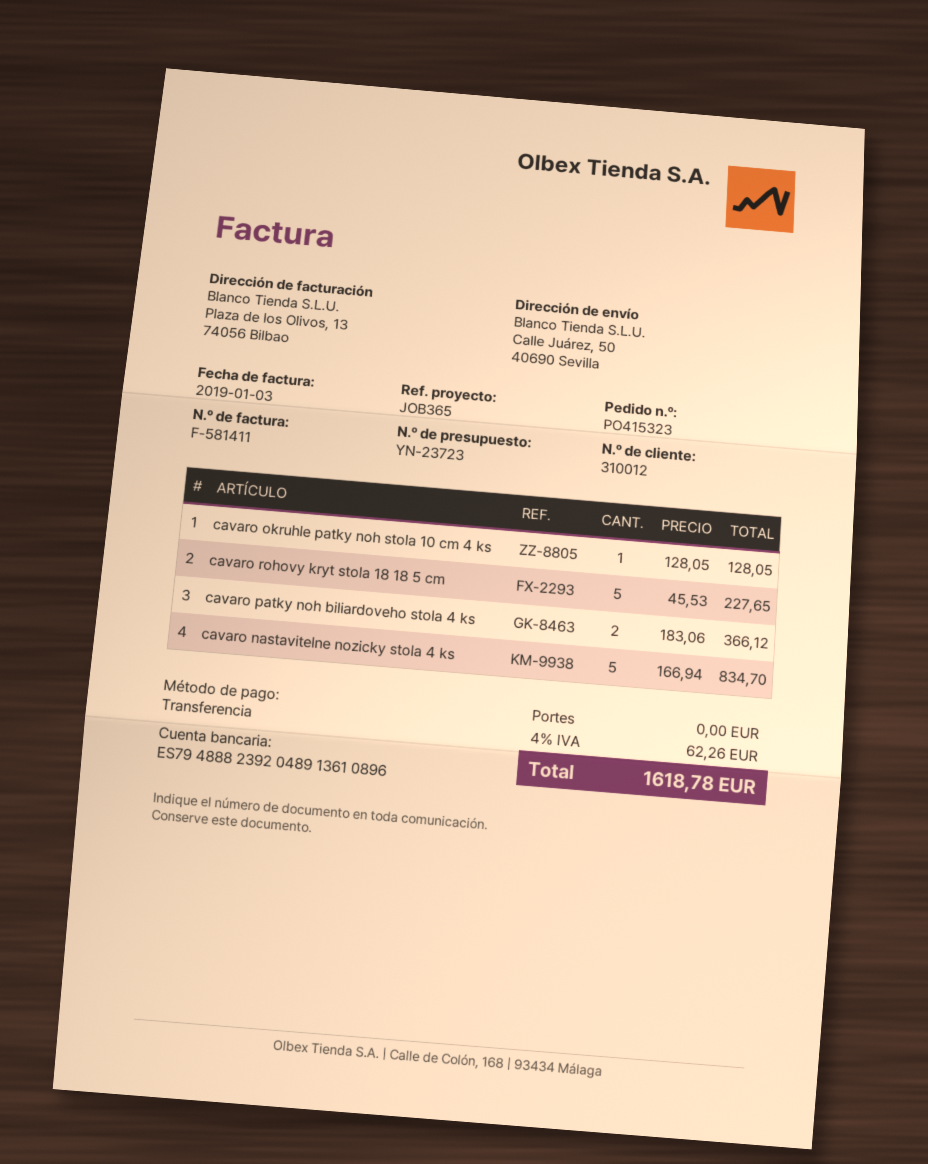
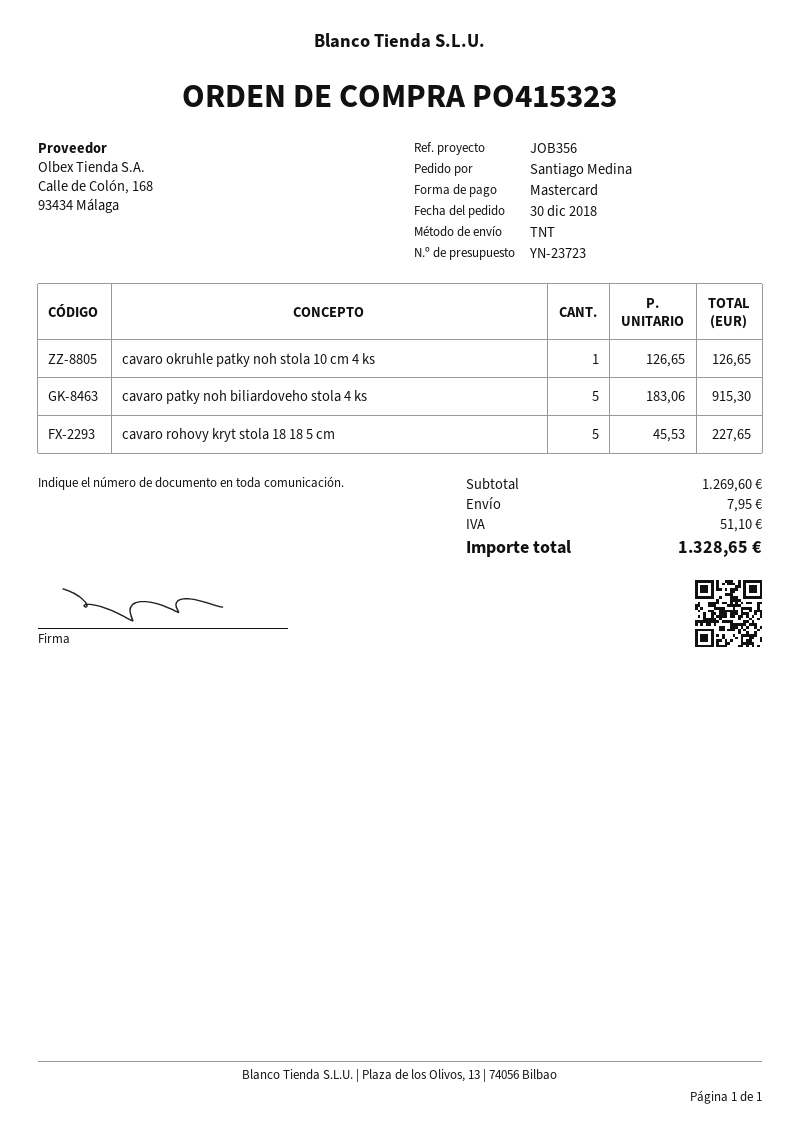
reference: JOB365 -> JOB356
payment method: bank transfer -> Mastercard
cavaro okruhle patky noh stola 10 cm 4 ks: 1 x 128.05 = 128.05 -> 1 x 126.65 = 126.65
cavaro patky noh biliardoveho stola 4 ks: 2 x 183.06 = 366.12 -> 5 x 183.06 = 915.30
cavaro nastavitelne nozicky stola 4 ks: 5 x 166.94 = 834.70 -> none
shipping: 0.00 -> 7.95
tax: 62.26 -> 51.10
total: 1618.78 -> 1328.65

